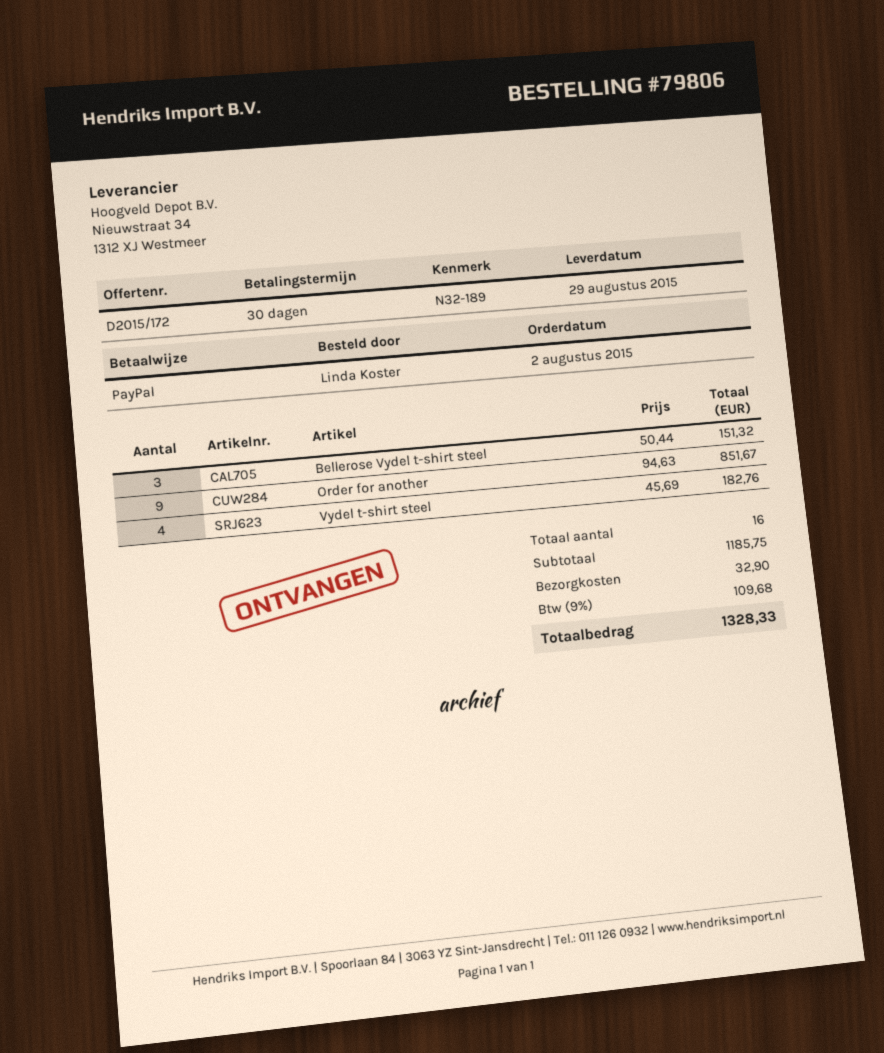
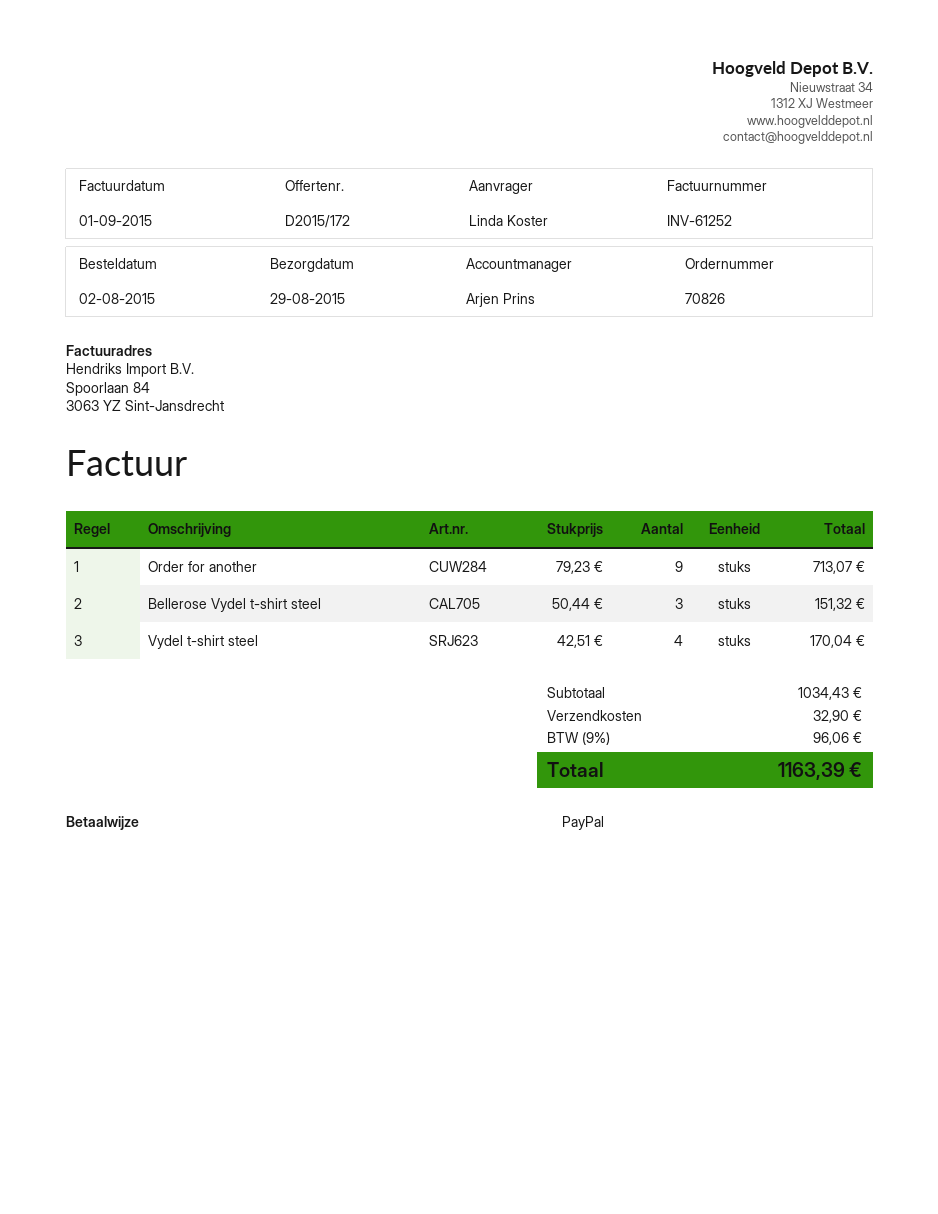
order number: 79806 -> 70826
Order for another: 9 x 94.63 = 851.67 -> 9 x 79.23 = 713.07
Vydel t-shirt steel: 4 x 45.69 = 182.76 -> 4 x 42.51 = 170.04
subtotal: 1185.75 -> 1034.43
tax: 9% = 109.68 -> 9% = 96.06
total: 1328.33 -> 1163.39

